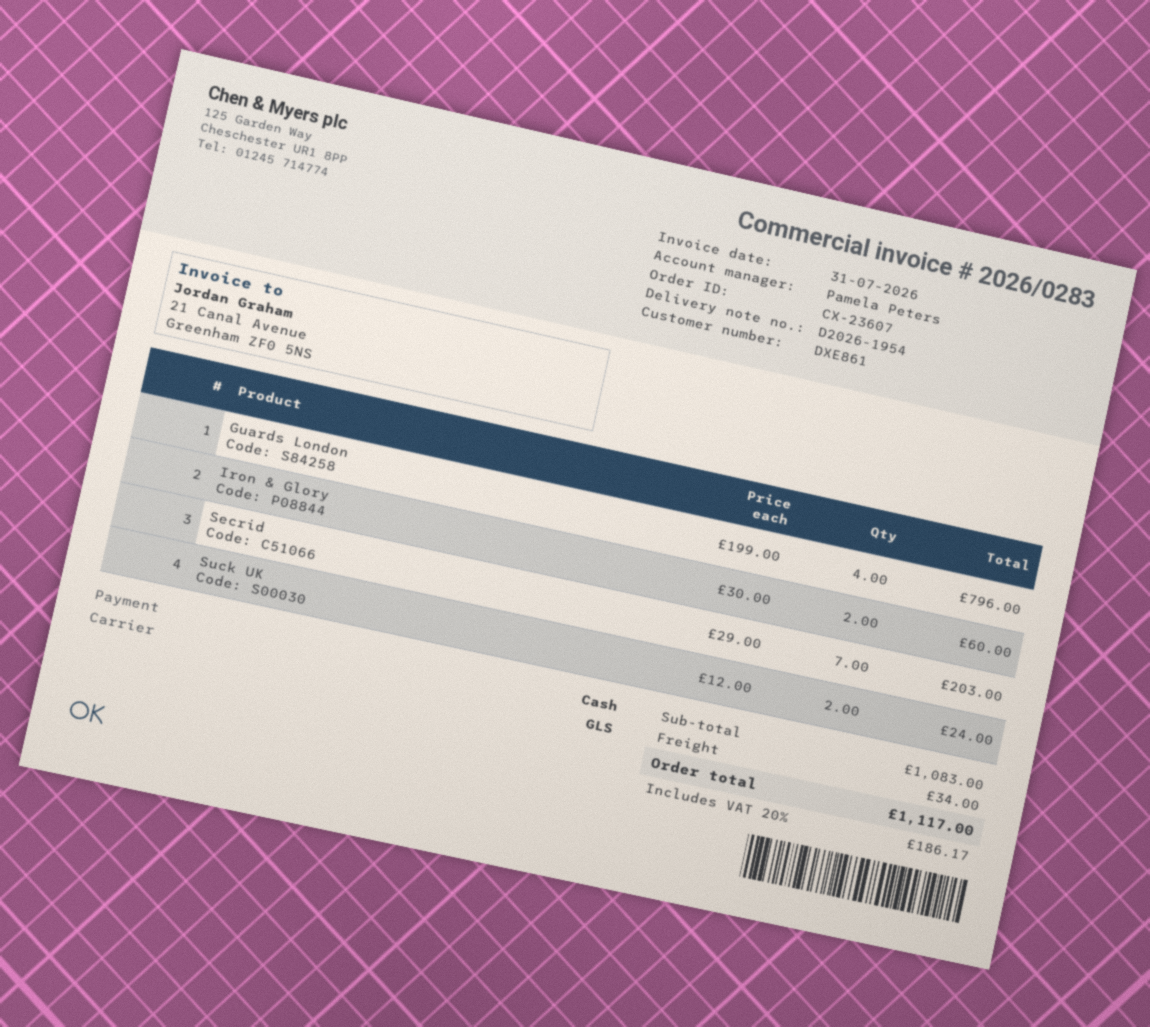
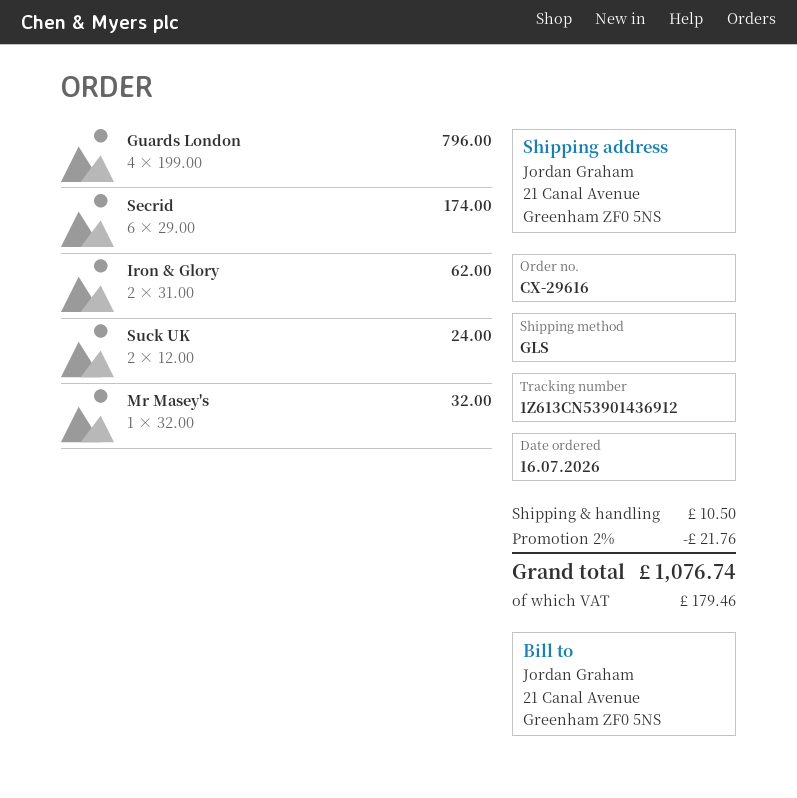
order number: CX-23607 -> CX-29616
Iron & Glory: 2 x 30.00 = 60.00 -> 2 x 31.00 = 62.00
Secrid: 7 x 29.00 = 203.00 -> 6 x 29.00 = 174.00
Mr Masey's: none -> 1 x 32.00 = 32.00
discount: none -> 2% = 21.76
shipping: 34.00 -> 10.50
tax: 186.17 -> 179.46
total: 1117.00 -> 1076.74

